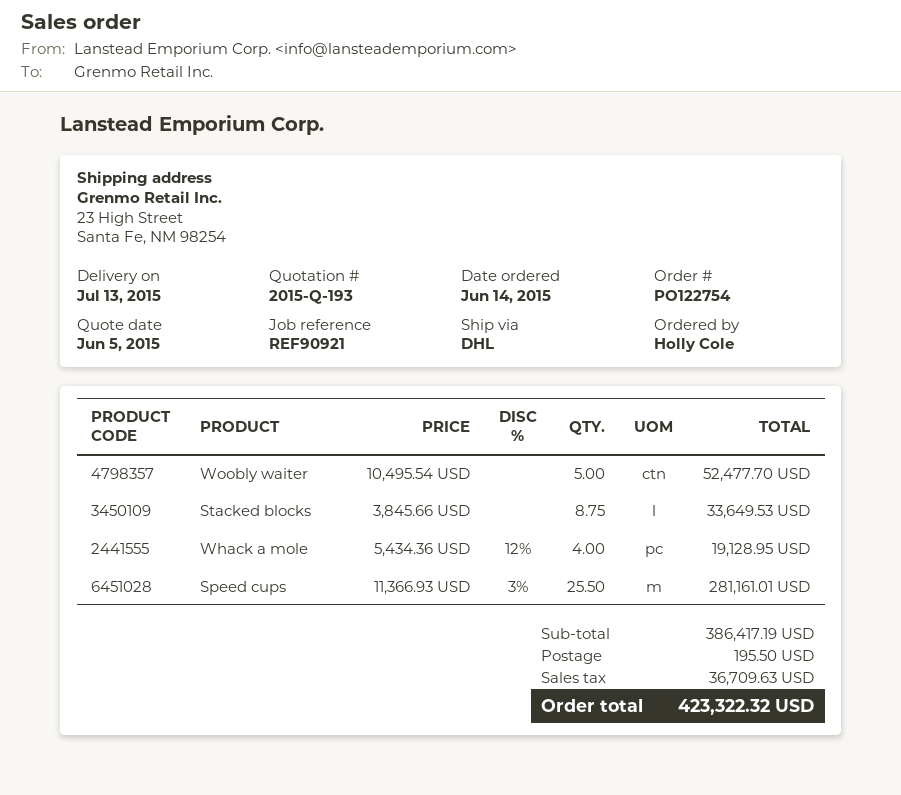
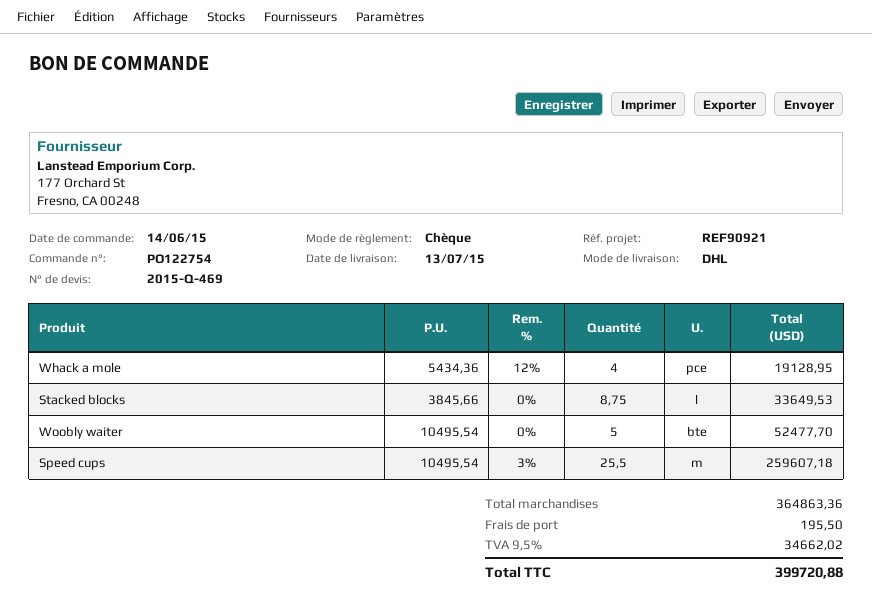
quote number: 2015-Q-193 -> 2015-Q-469
Speed cups: 25.5 x 11366.93 - 3% = 281161.01 -> 25.5 x 10495.54 - 3% = 259607.18
subtotal: 386417.19 -> 364863.36
tax: 36709.63 -> 34662.02
total: 423322.32 -> 399720.88

